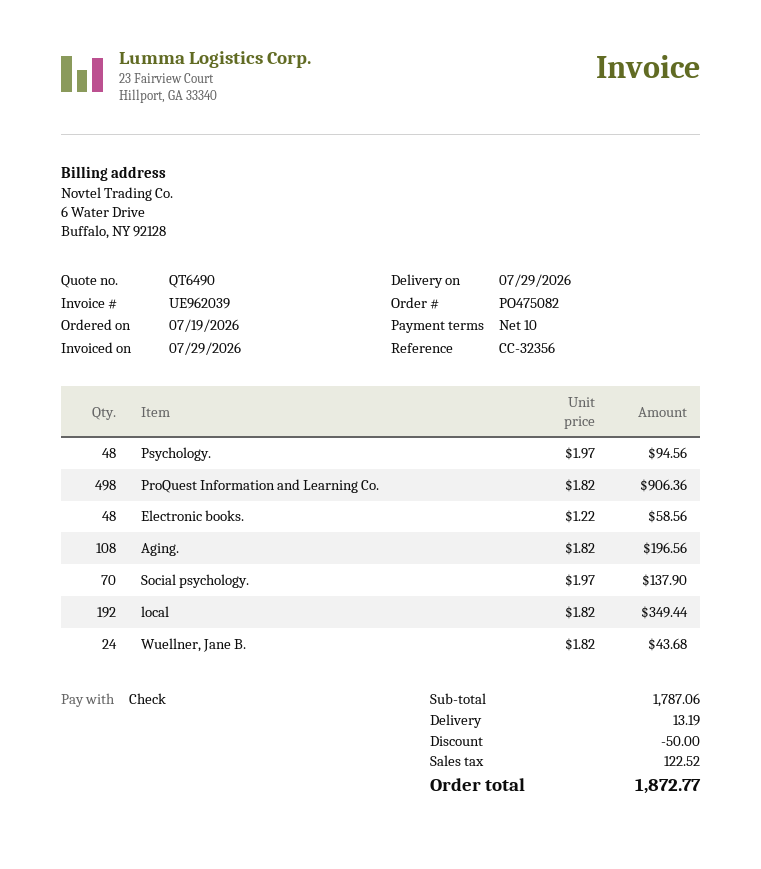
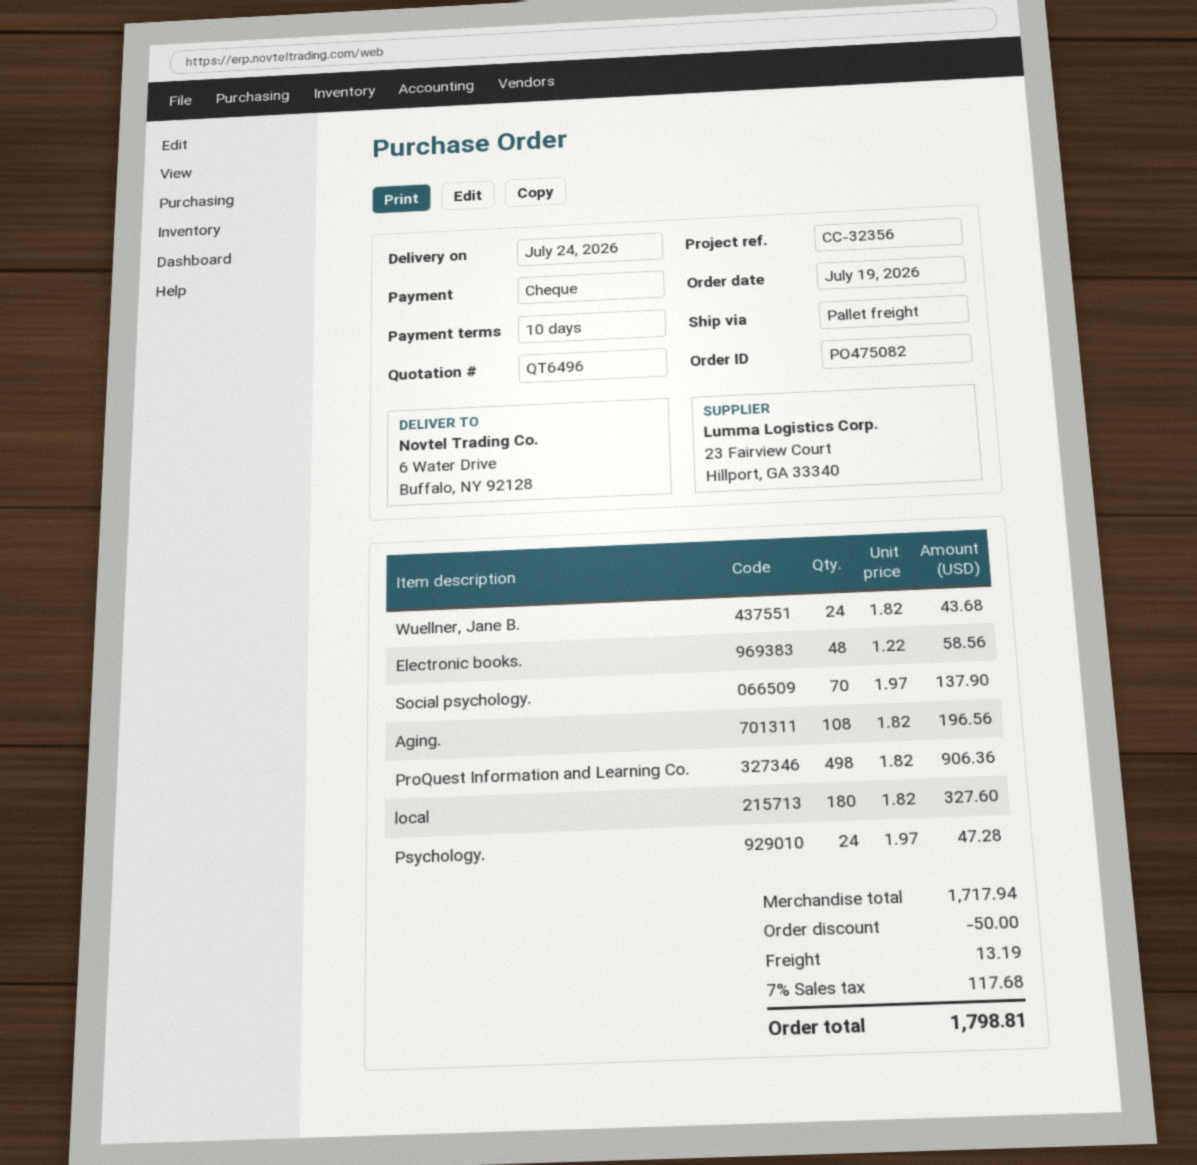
quote number: QT6490 -> QT6496
delivery date: 2026-07-29 -> 2026-07-24
Psychology.: 48 x 1.97 = 94.56 -> 24 x 1.97 = 47.28
local: 192 x 1.82 = 349.44 -> 180 x 1.82 = 327.60
subtotal: 1787.06 -> 1717.94
tax: 122.52 -> 117.68
total: 1872.77 -> 1798.81

